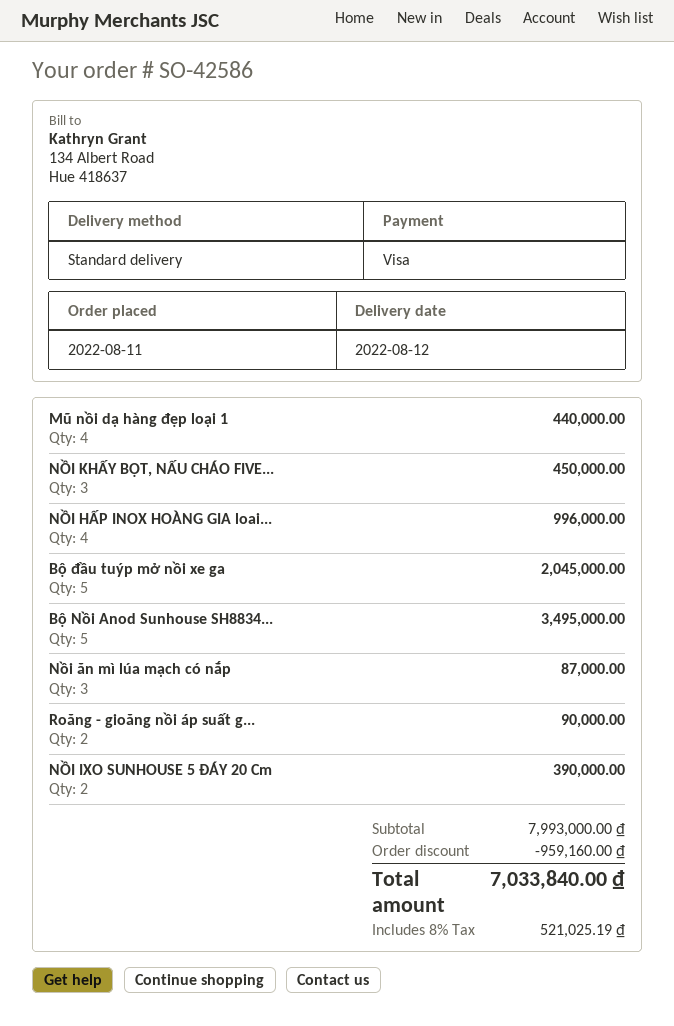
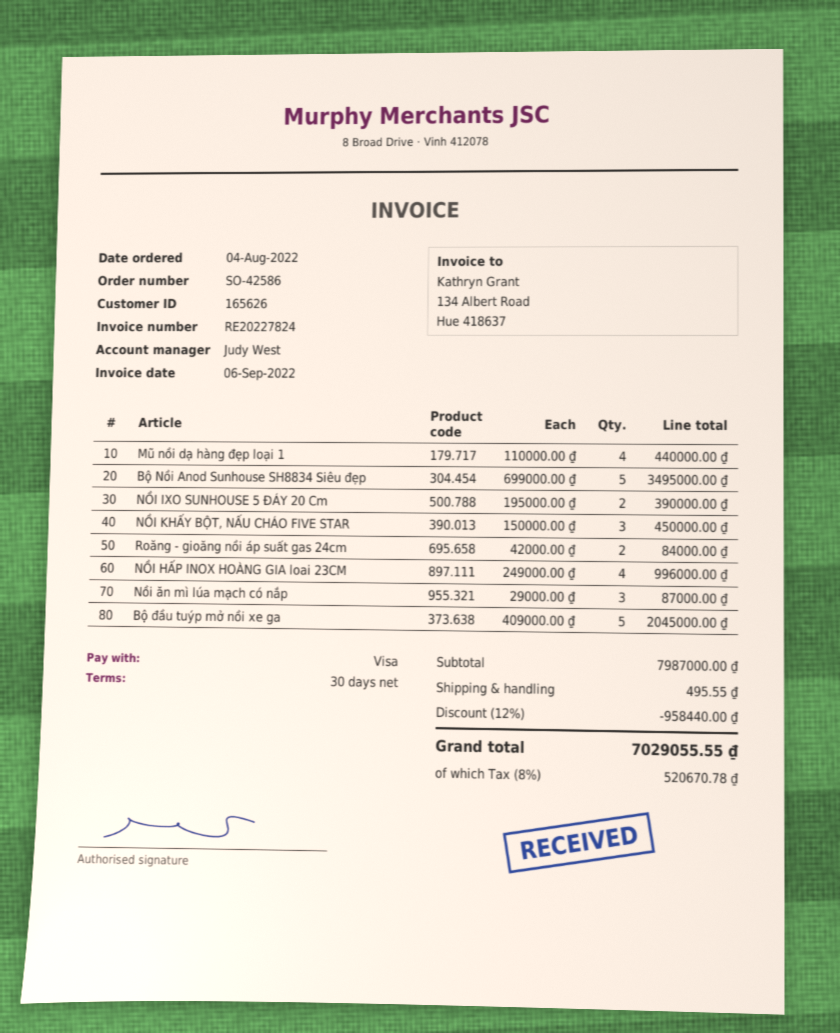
order date: 2022-08-11 -> 2022-08-04
Roăng - gioăng nồi áp suất g...: 2 for 90000.00 -> 2 for 84000.00
subtotal: 7993000.00 -> 7987000.00
discount: 959160.00 -> 958440.00
shipping: none -> 495.55
tax: 8% = 521025.19 -> 8% = 520670.78
total: 7033840.00 -> 7029055.55

